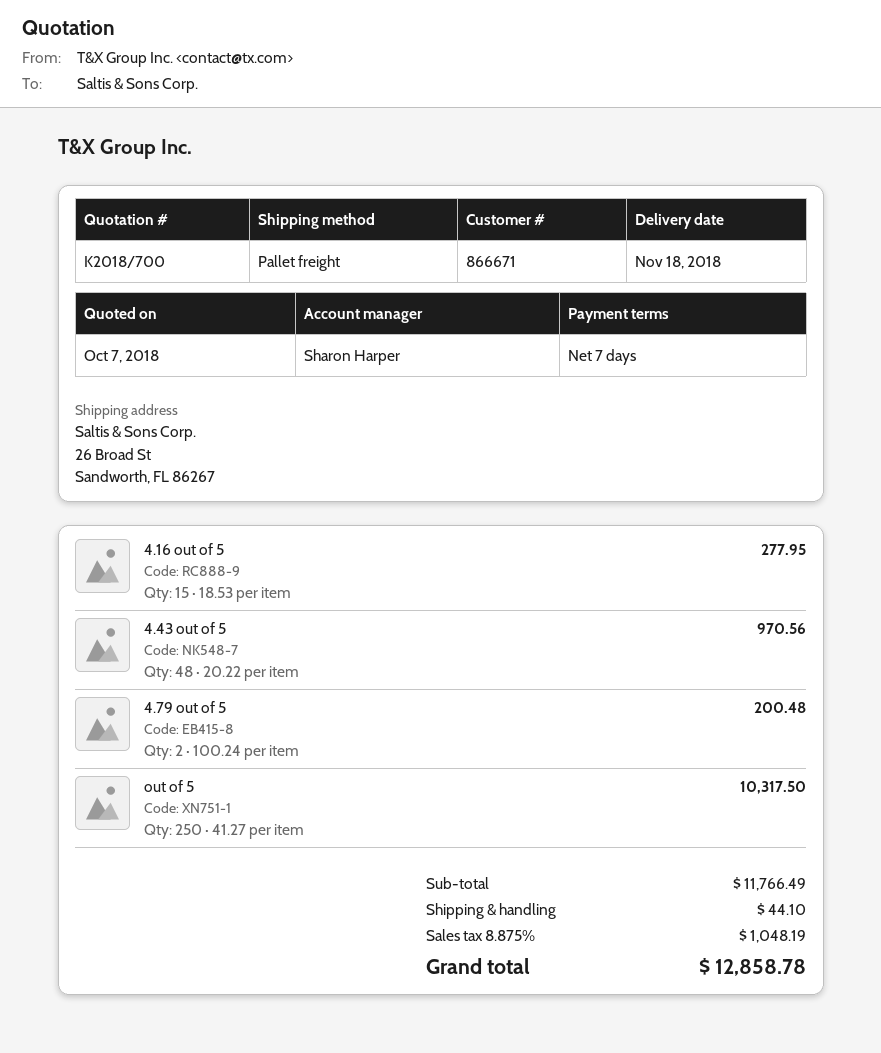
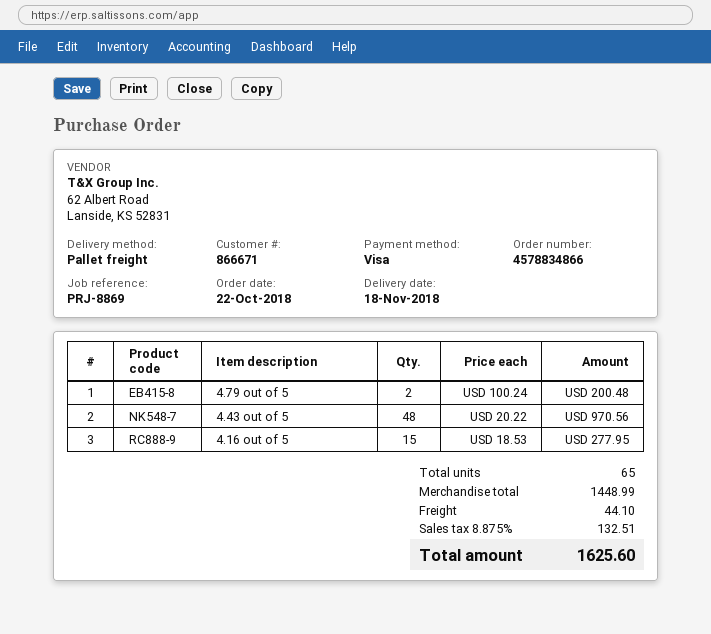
out of 5: 250 x 41.27 = 10317.50 -> none
subtotal: 11766.49 -> 1448.99
tax: 8.875% = 1048.19 -> 8.875% = 132.51
total: 12858.78 -> 1625.60

